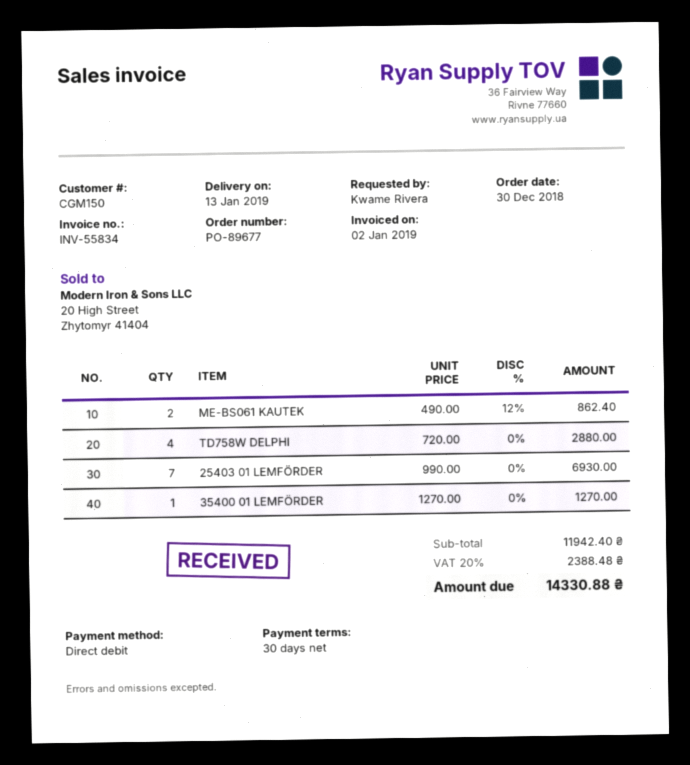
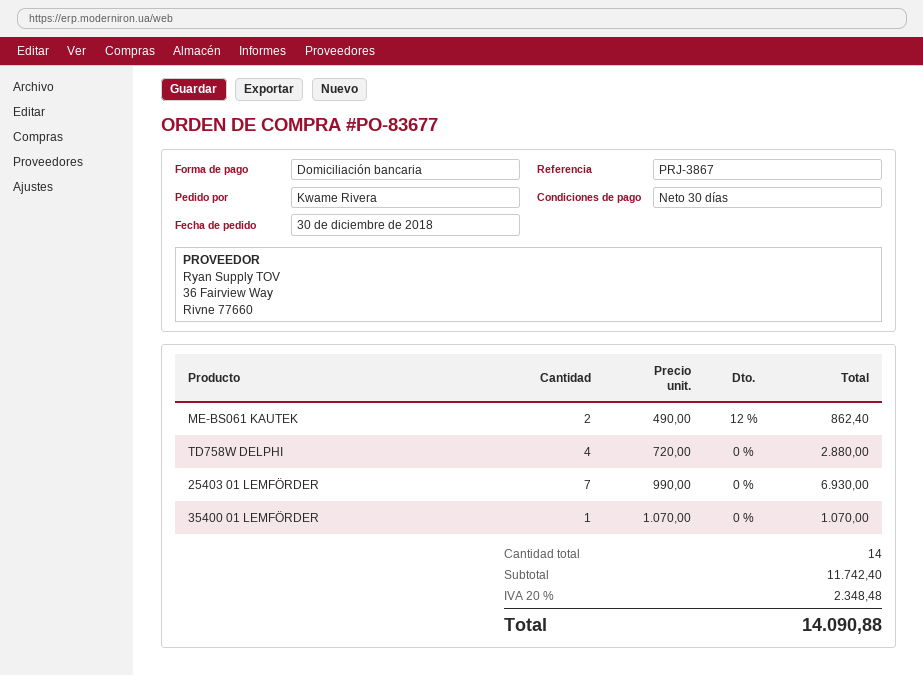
order number: PO-89677 -> PO-83677
35400 01 LEMFÖRDER: 1 x 1270.00 = 1270.00 -> 1 x 1070.00 = 1070.00
subtotal: 11942.40 -> 11742.40
tax: 20% = 2388.48 -> 20% = 2348.48
total: 14330.88 -> 14090.88

